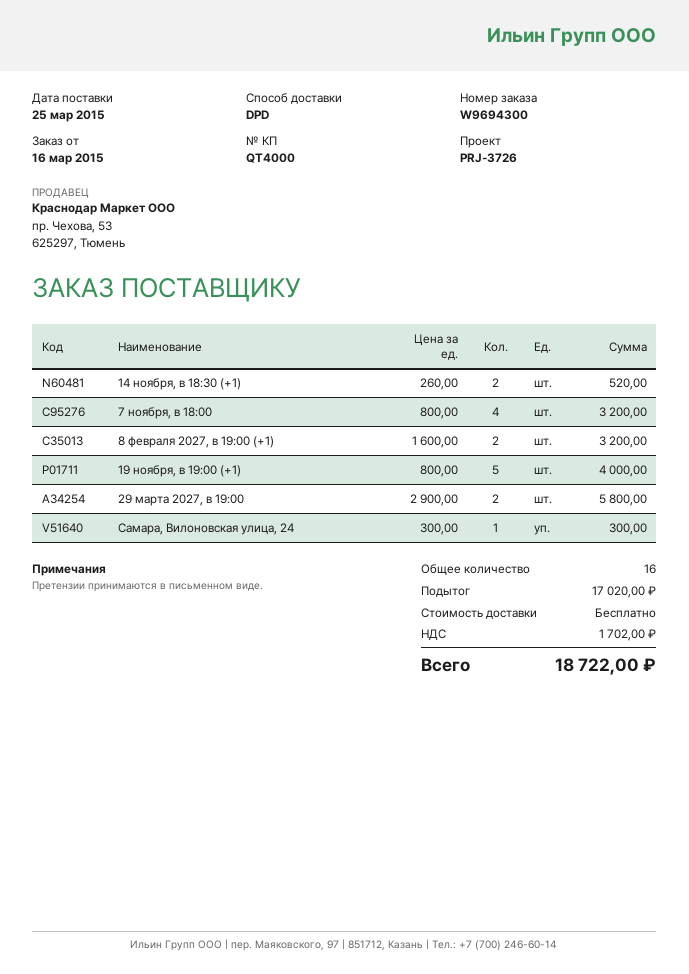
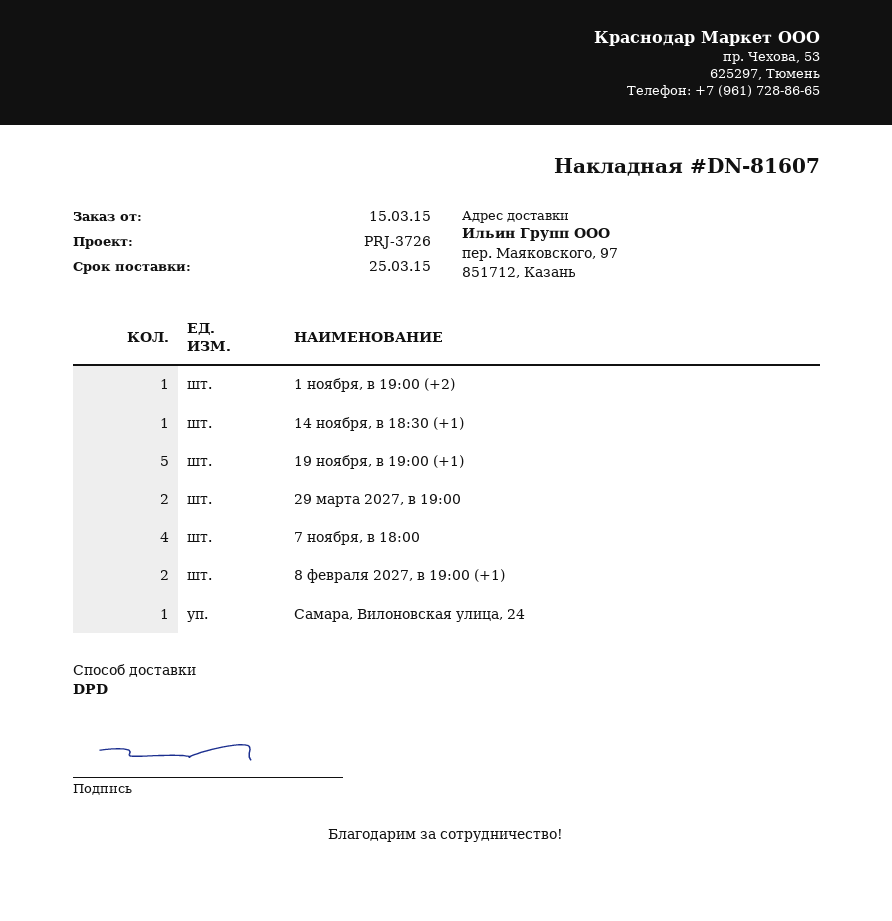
order date: 2015-03-16 -> 2015-03-15
14 ноября, в 18:30 (+1): 2 -> 1
1 ноября, в 19:00 (+2): none -> 1

